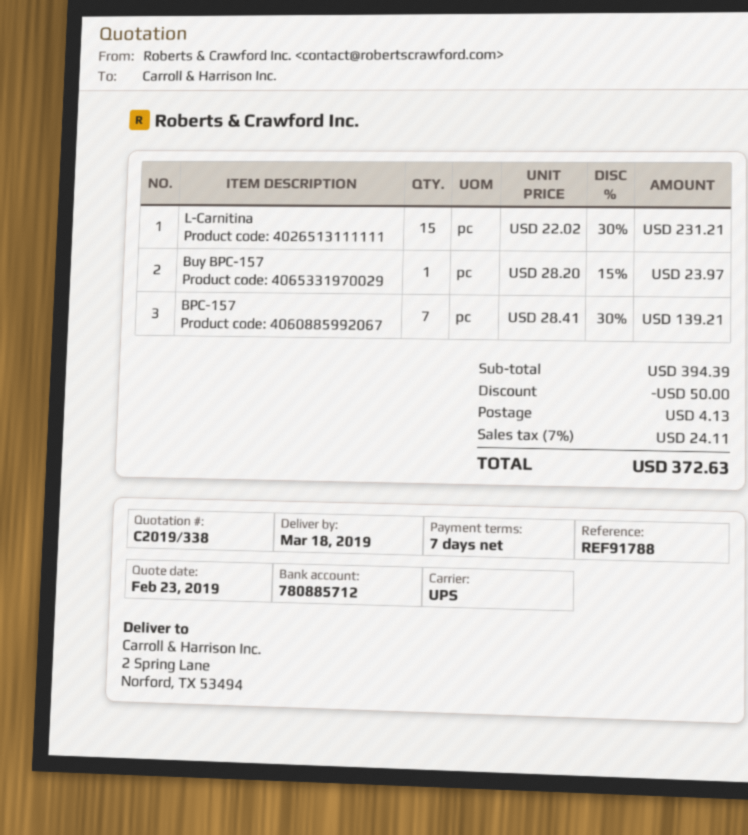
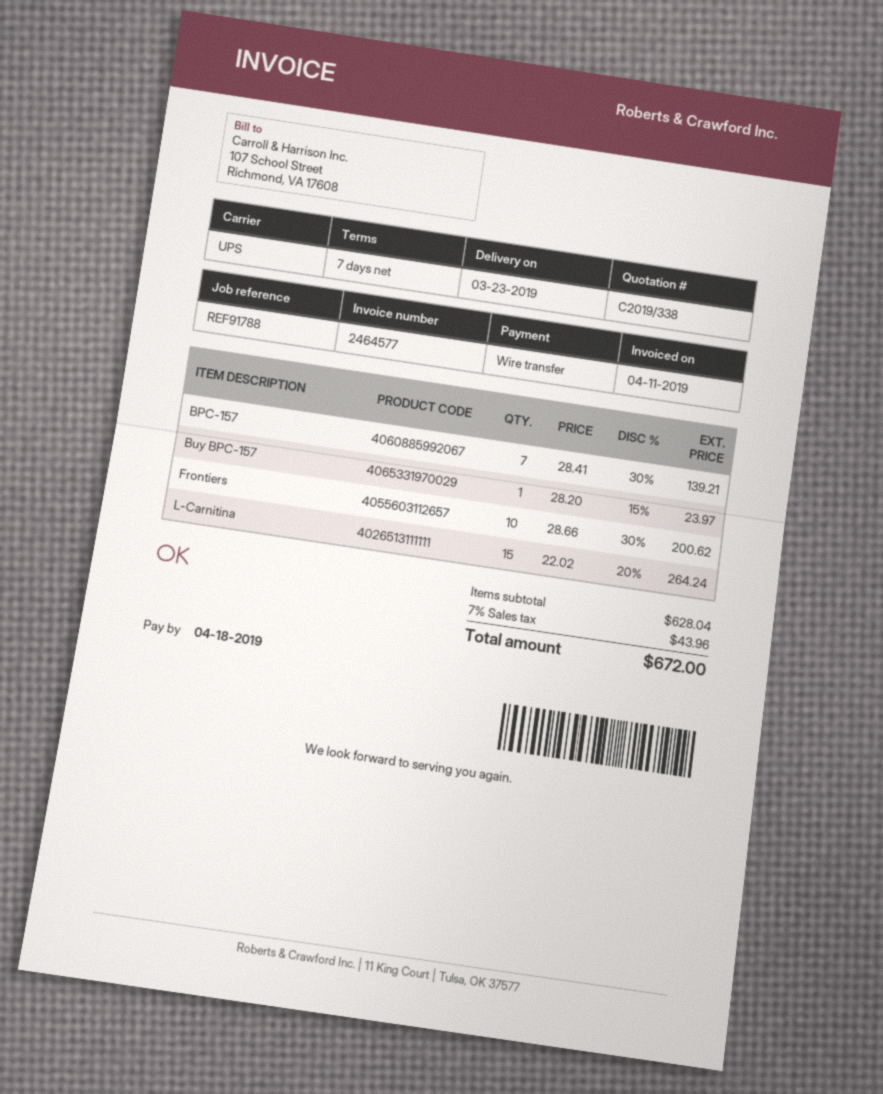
delivery date: 2019-03-18 -> 2019-03-23
L-Carnitina: 15 x 22.02 - 30% = 231.21 -> 15 x 22.02 - 20% = 264.24
Frontiers: none -> 10 x 28.66 - 30% = 200.62
subtotal: 394.39 -> 628.04
discount: 50.00 -> none
shipping: 4.13 -> none
tax: 7% = 24.11 -> 7% = 43.96
total: 372.63 -> 672.00

